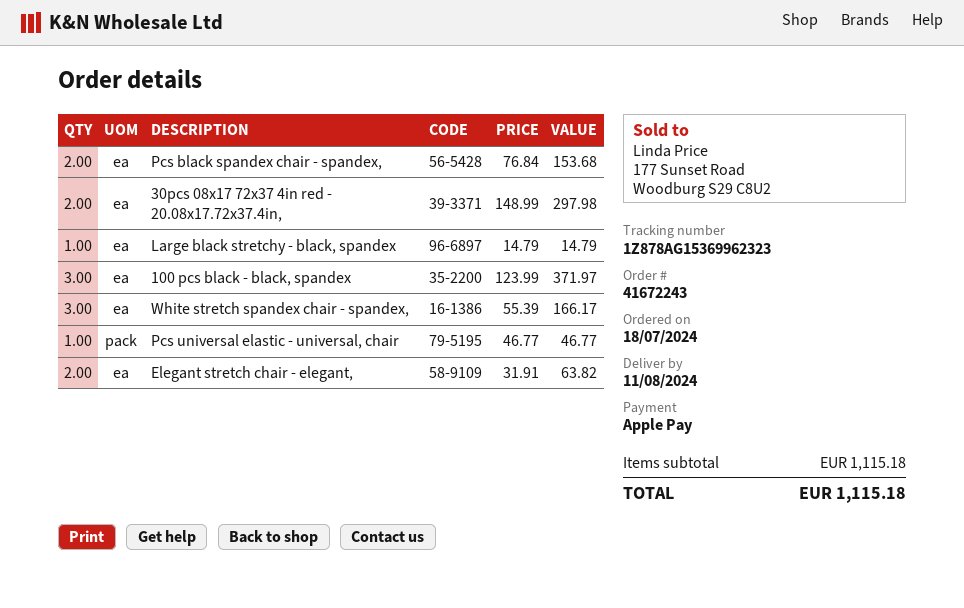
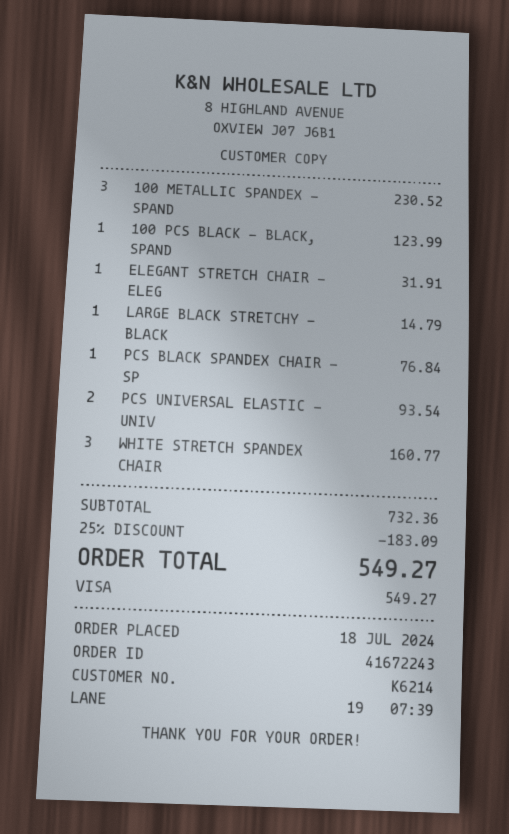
payment method: Apple Pay -> Visa
Pcs black spandex chair - spandex,: 2 for 153.68 -> 1 for 76.84
30pcs 08x17 72x37 4in red - 20.08x17.72x37.4in,: 2 for 297.98 -> none
100 pcs black - black, spandex: 3 for 371.97 -> 1 for 123.99
White stretch spandex chair - spandex,: 3 for 166.17 -> 3 for 160.77
Pcs universal elastic - universal, chair: 1 for 46.77 -> 2 for 93.54
Elegant stretch chair - elegant,: 2 for 63.82 -> 1 for 31.91
100 METALLIC SPANDEX - SPAND: none -> 3 for 230.52
subtotal: 1115.18 -> 732.36
discount: none -> 25% = 183.09
total: 1115.18 -> 549.27

